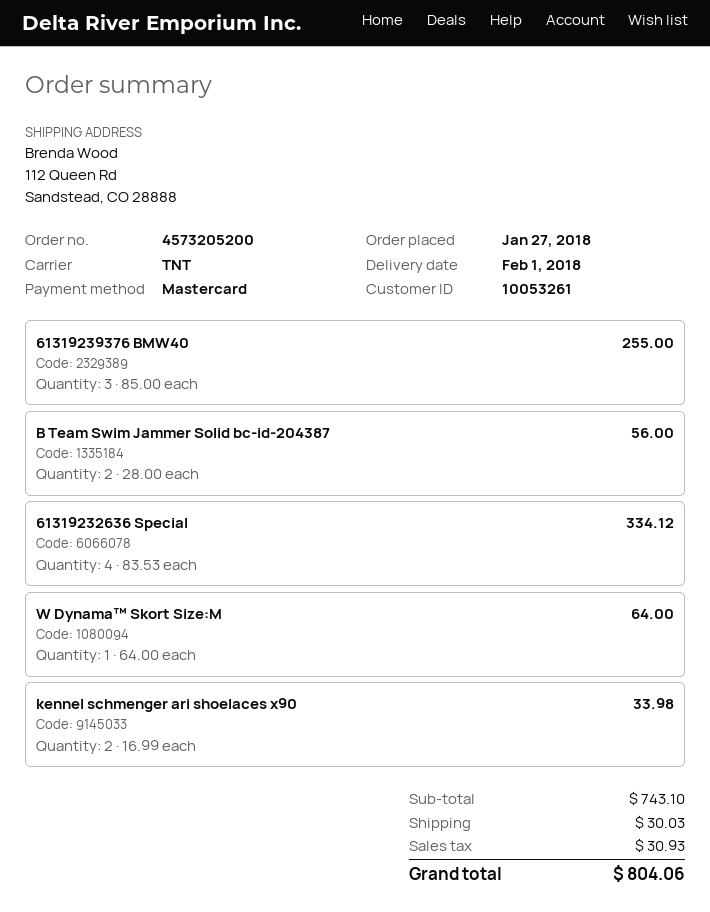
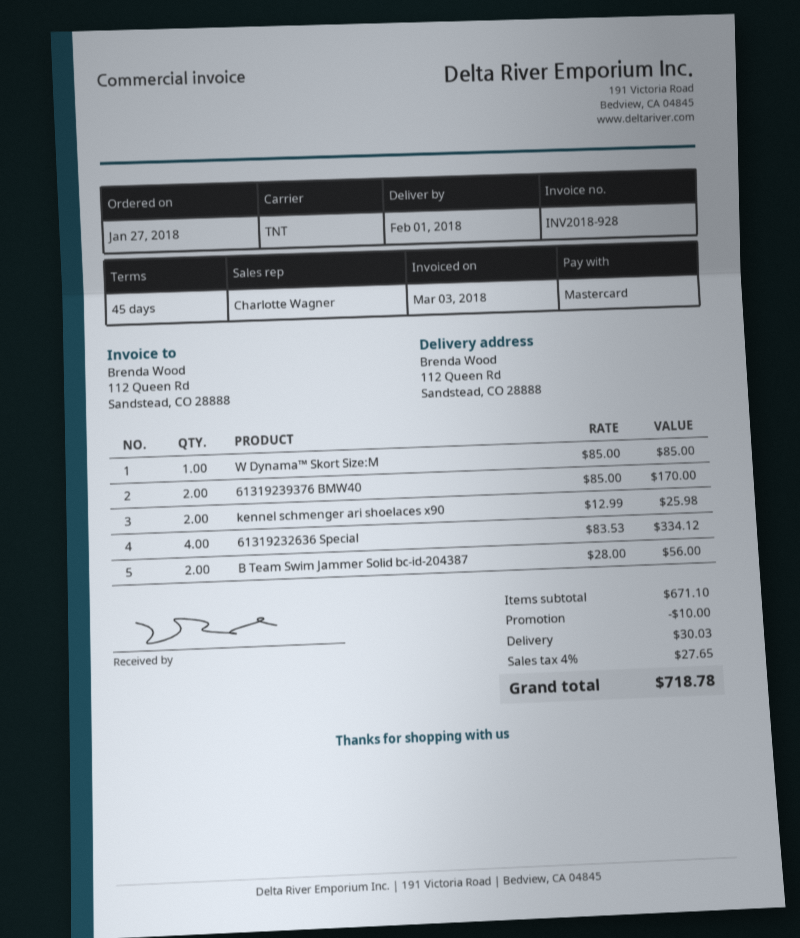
61319239376 BMW40: 3 x 85.00 = 255.00 -> 2 x 85.00 = 170.00
W Dynama™ Skort Size:M: 1 x 64.00 = 64.00 -> 1 x 85.00 = 85.00
kennel schmenger ari shoelaces x90: 2 x 16.99 = 33.98 -> 2 x 12.99 = 25.98
subtotal: 743.10 -> 671.10
discount: none -> 10.00
tax: 30.93 -> 27.65
total: 804.06 -> 718.78

